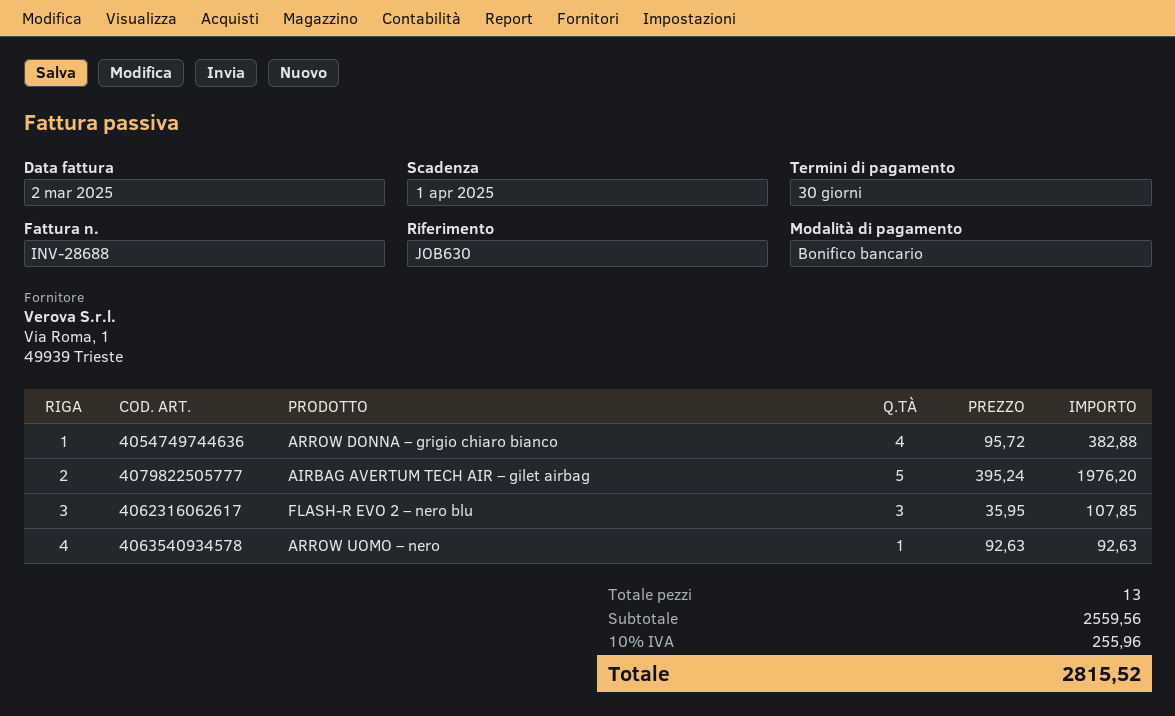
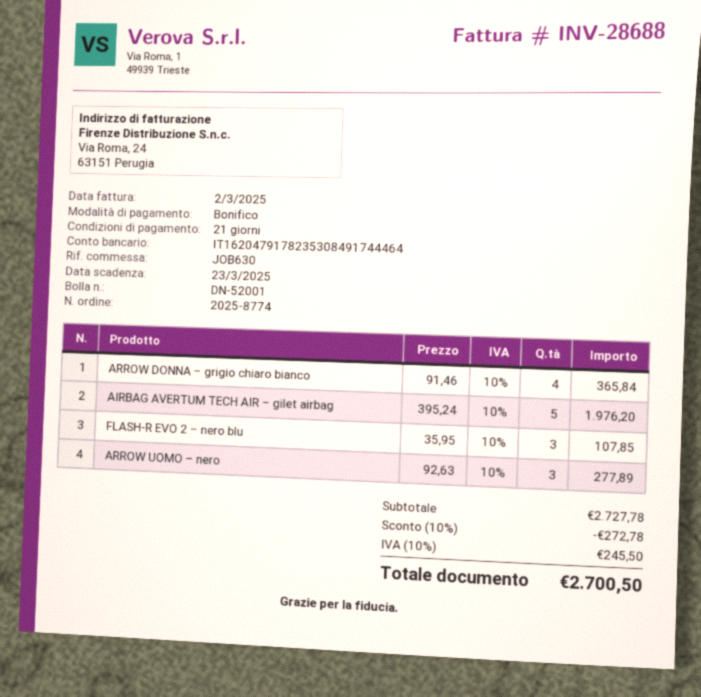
payment terms: 30 days -> 21 days
due date: 2025-04-01 -> 2025-03-23
ARROW DONNA – grigio chiaro bianco: 4 x 95.72 = 382.88 -> 4 x 91.46 = 365.84
ARROW UOMO – nero: 1 x 92.63 = 92.63 -> 3 x 92.63 = 277.89
subtotal: 2559.56 -> 2727.78
discount: none -> 10% = 272.78
tax: 10% = 255.96 -> 10% = 245.50
total: 2815.52 -> 2700.50

